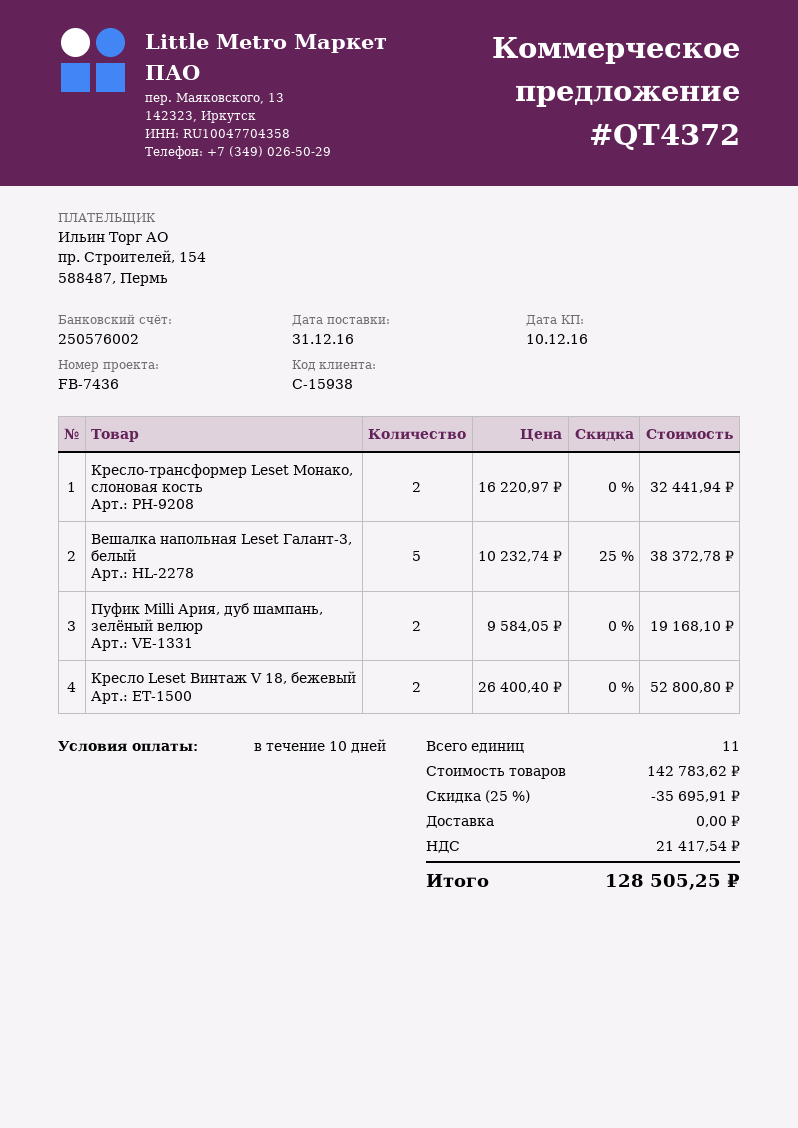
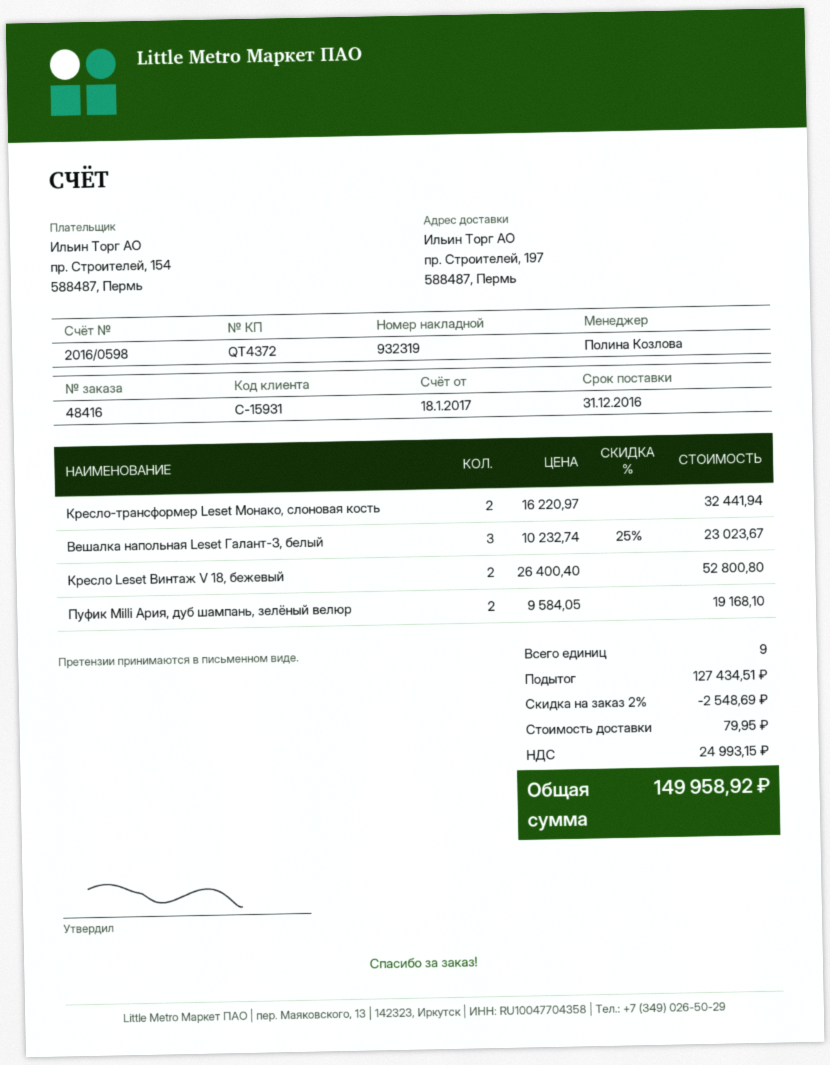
customer number: C-15938 -> C-15931
Вешалка напольная Leset Галант-3, белый: 5 x 10232.74 - 25% = 38372.78 -> 3 x 10232.74 - 25% = 23023.67
total quantity: 11 -> 9
subtotal: 142783.62 -> 127434.51
discount: 25% = 35695.91 -> 2% = 2548.69
shipping: 0.00 -> 79.95
tax: 21417.54 -> 24993.15
total: 128505.25 -> 149958.92

